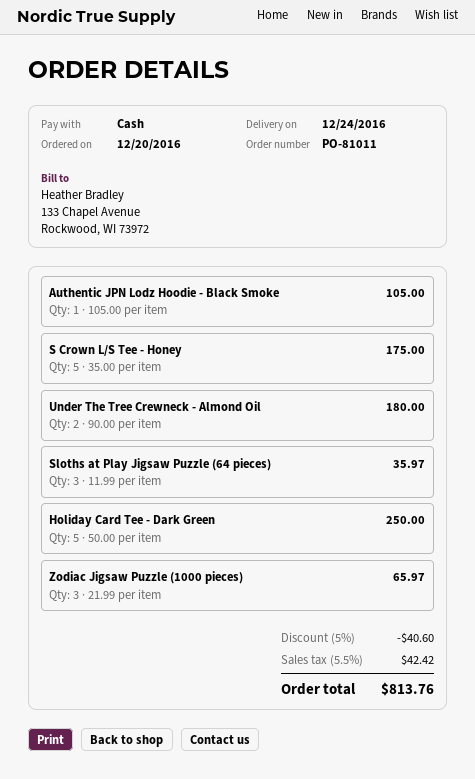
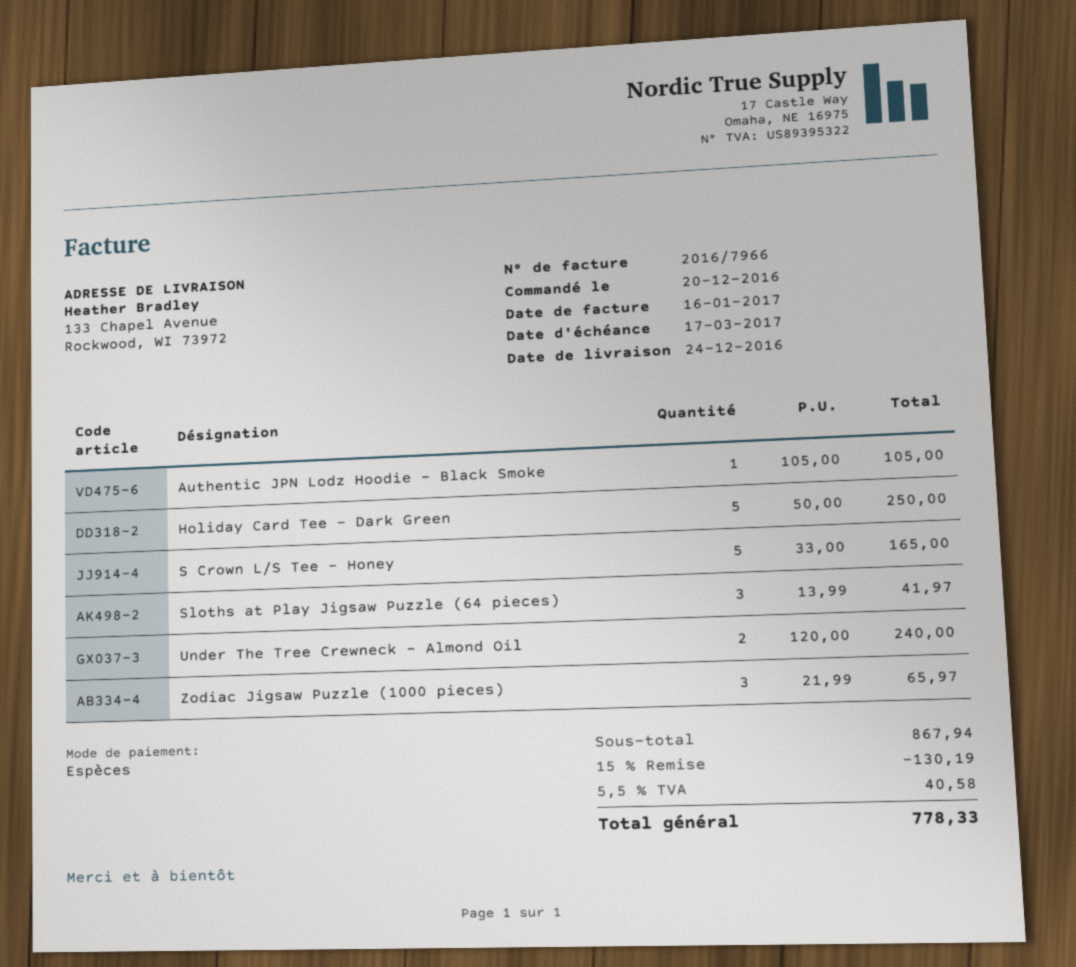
S Crown L/S Tee - Honey: 5 x 35.00 = 175.00 -> 5 x 33.00 = 165.00
Under The Tree Crewneck - Almond Oil: 2 x 90.00 = 180.00 -> 2 x 120.00 = 240.00
Sloths at Play Jigsaw Puzzle (64 pieces): 3 x 11.99 = 35.97 -> 3 x 13.99 = 41.97
discount: 5% = 40.60 -> 15% = 130.19
tax: 5.5% = 42.42 -> 5.5% = 40.58
total: 813.76 -> 778.33

